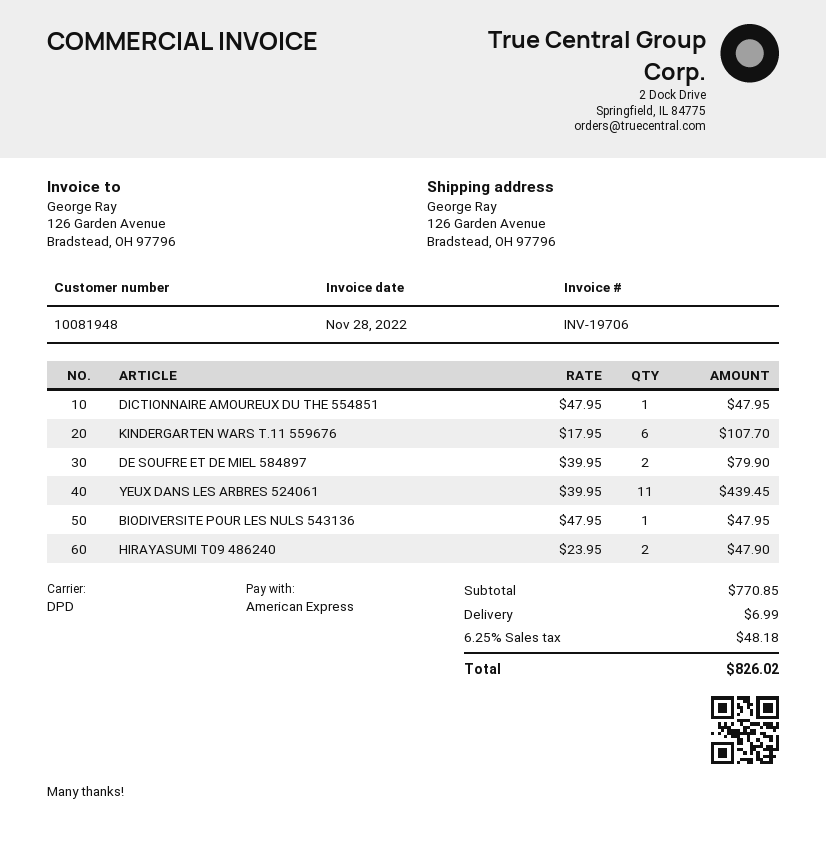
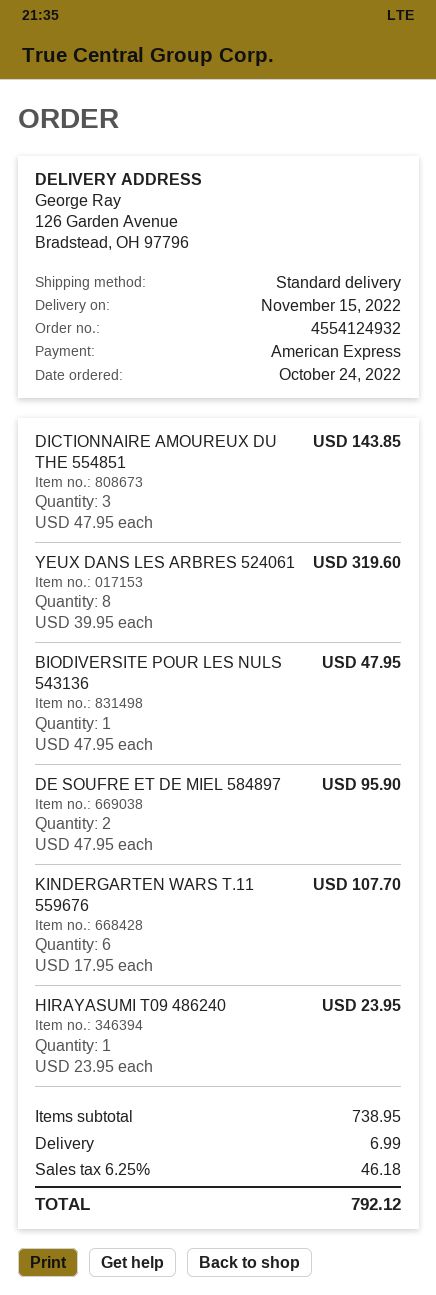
shipping method: DPD -> standard
DICTIONNAIRE AMOUREUX DU THE 554851: 1 x 47.95 = 47.95 -> 3 x 47.95 = 143.85
DE SOUFRE ET DE MIEL 584897: 2 x 39.95 = 79.90 -> 2 x 47.95 = 95.90
YEUX DANS LES ARBRES 524061: 11 x 39.95 = 439.45 -> 8 x 39.95 = 319.60
HIRAYASUMI T09 486240: 2 x 23.95 = 47.90 -> 1 x 23.95 = 23.95
subtotal: 770.85 -> 738.95
tax: 6.25% = 48.18 -> 6.25% = 46.18
total: 826.02 -> 792.12

